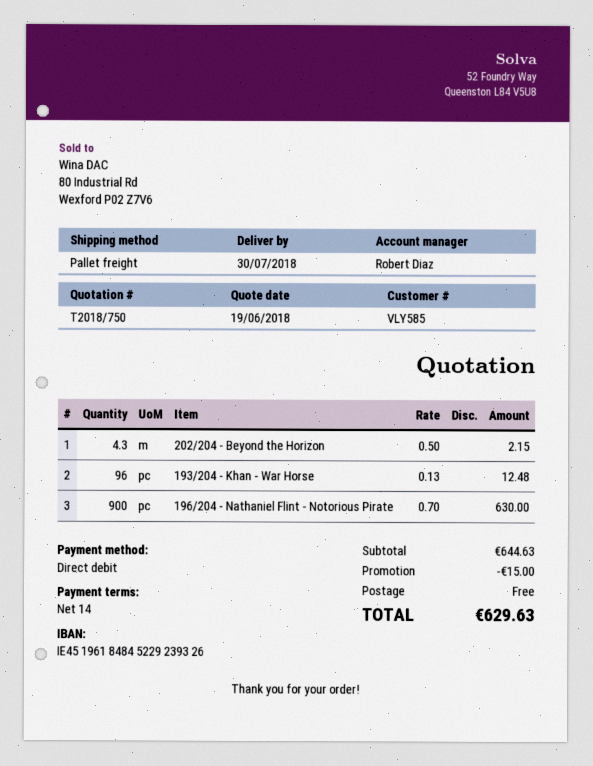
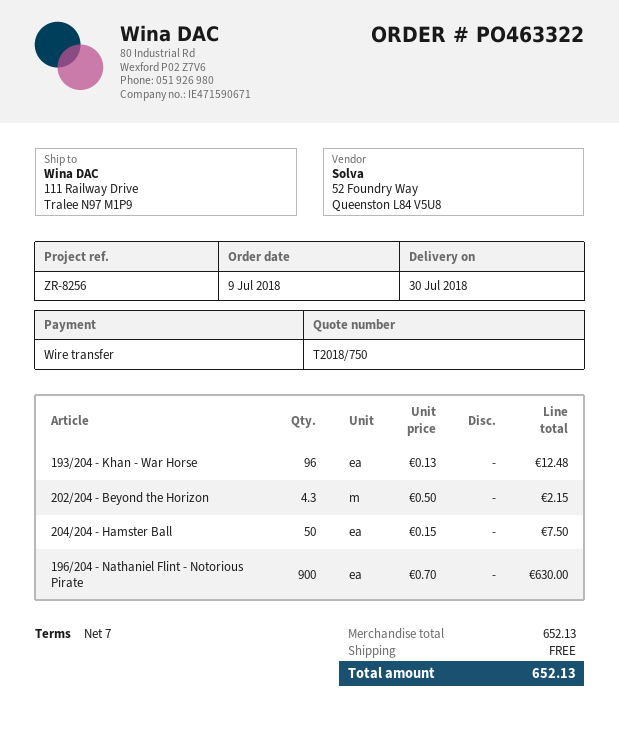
payment terms: 14 days -> 7 days
payment method: direct debit -> bank transfer
204/204 - Hamster Ball: none -> 50 x 0.15 = 7.50
subtotal: 644.63 -> 652.13
discount: 15.00 -> none
total: 629.63 -> 652.13

